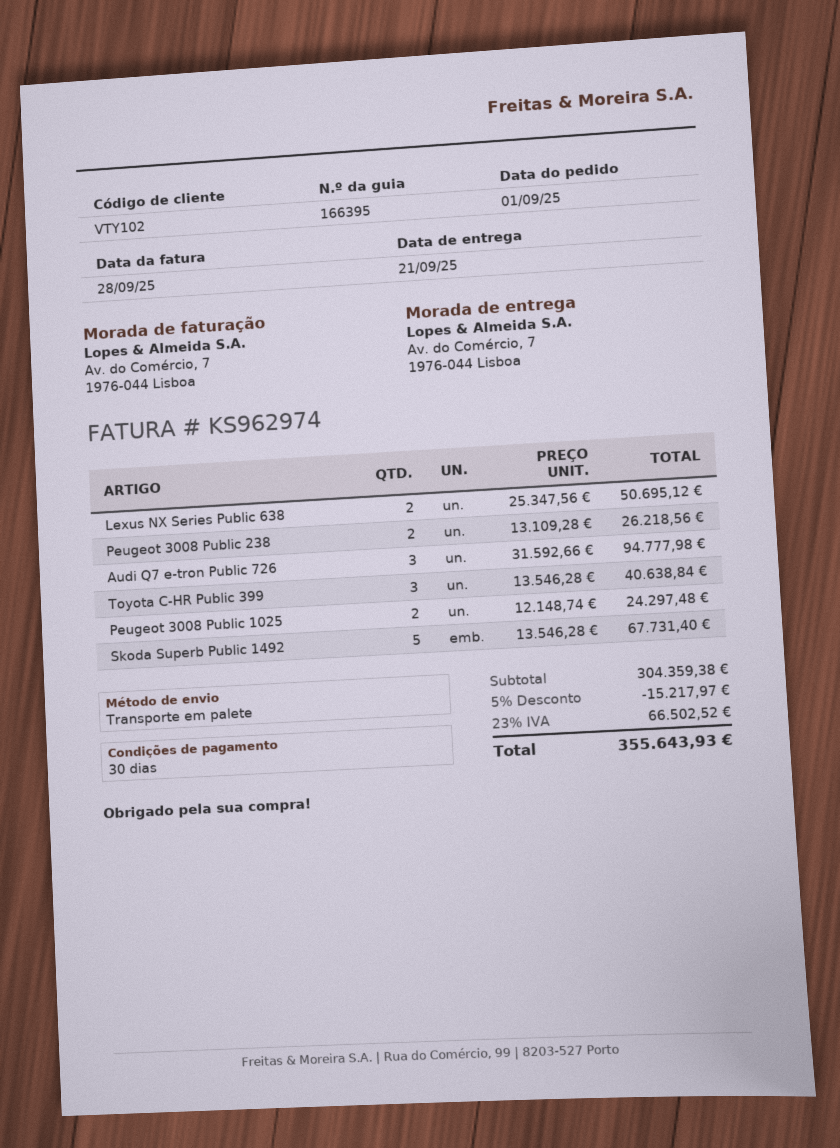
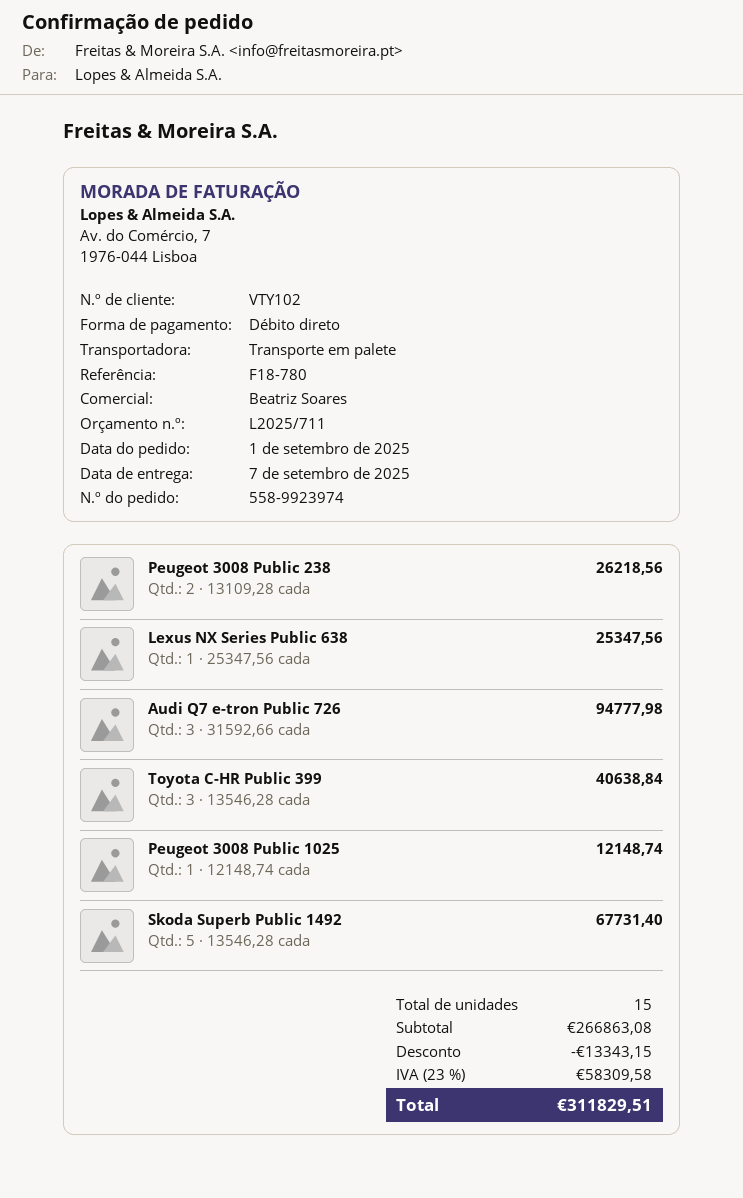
delivery date: 2025-09-21 -> 2025-09-07
Lexus NX Series Public 638: 2 x 25347.56 = 50695.12 -> 1 x 25347.56 = 25347.56
Peugeot 3008 Public 1025: 2 x 12148.74 = 24297.48 -> 1 x 12148.74 = 12148.74
subtotal: 304359.38 -> 266863.08
discount: 15217.97 -> 13343.15
tax: 23% = 66502.52 -> 23% = 58309.58
total: 355643.93 -> 311829.51

